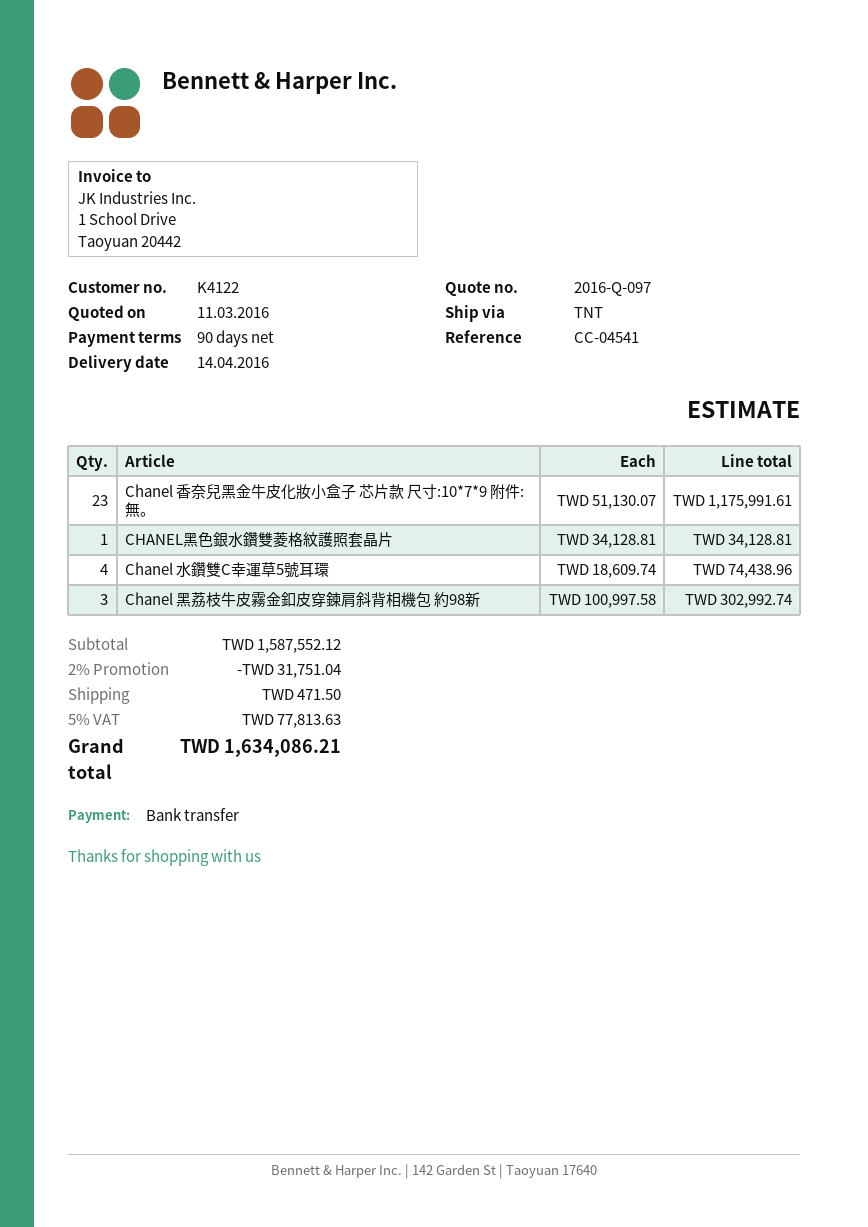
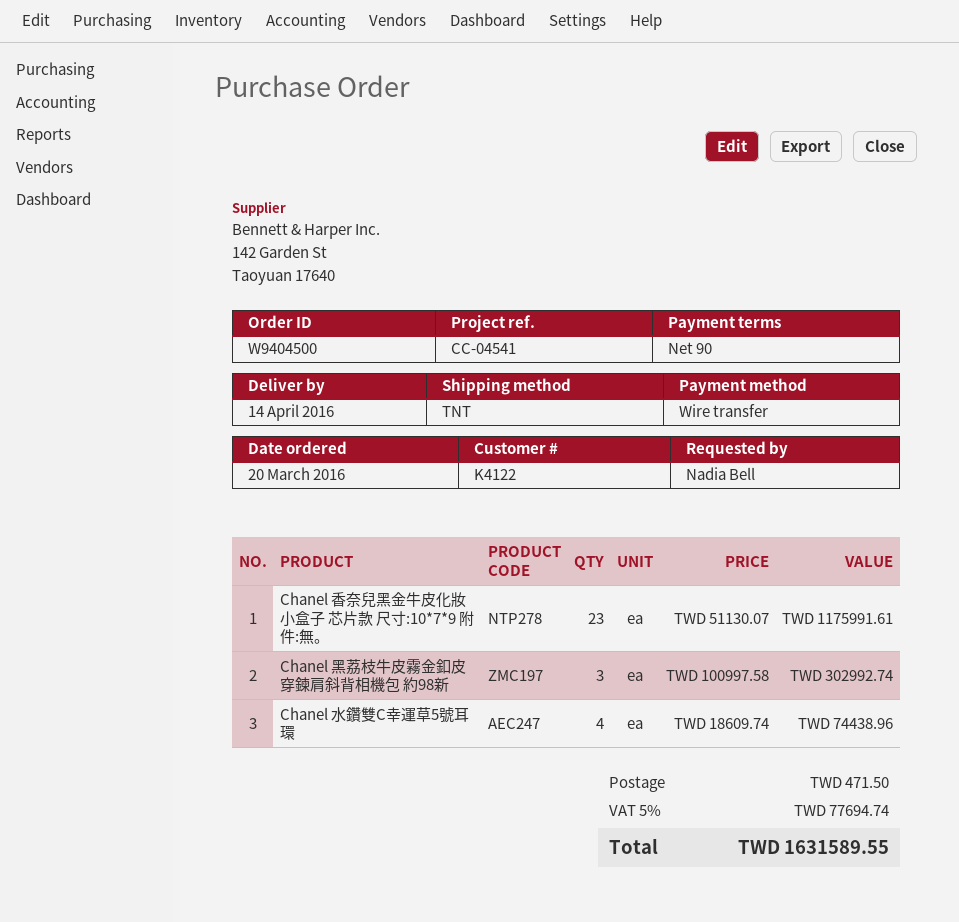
CHANEL黑色銀水鑽雙菱格紋護照套晶片: 1 x 34128.81 = 34128.81 -> none
discount: 2% = 31751.04 -> none
tax: 5% = 77813.63 -> 5% = 77694.74
total: 1634086.21 -> 1631589.55

